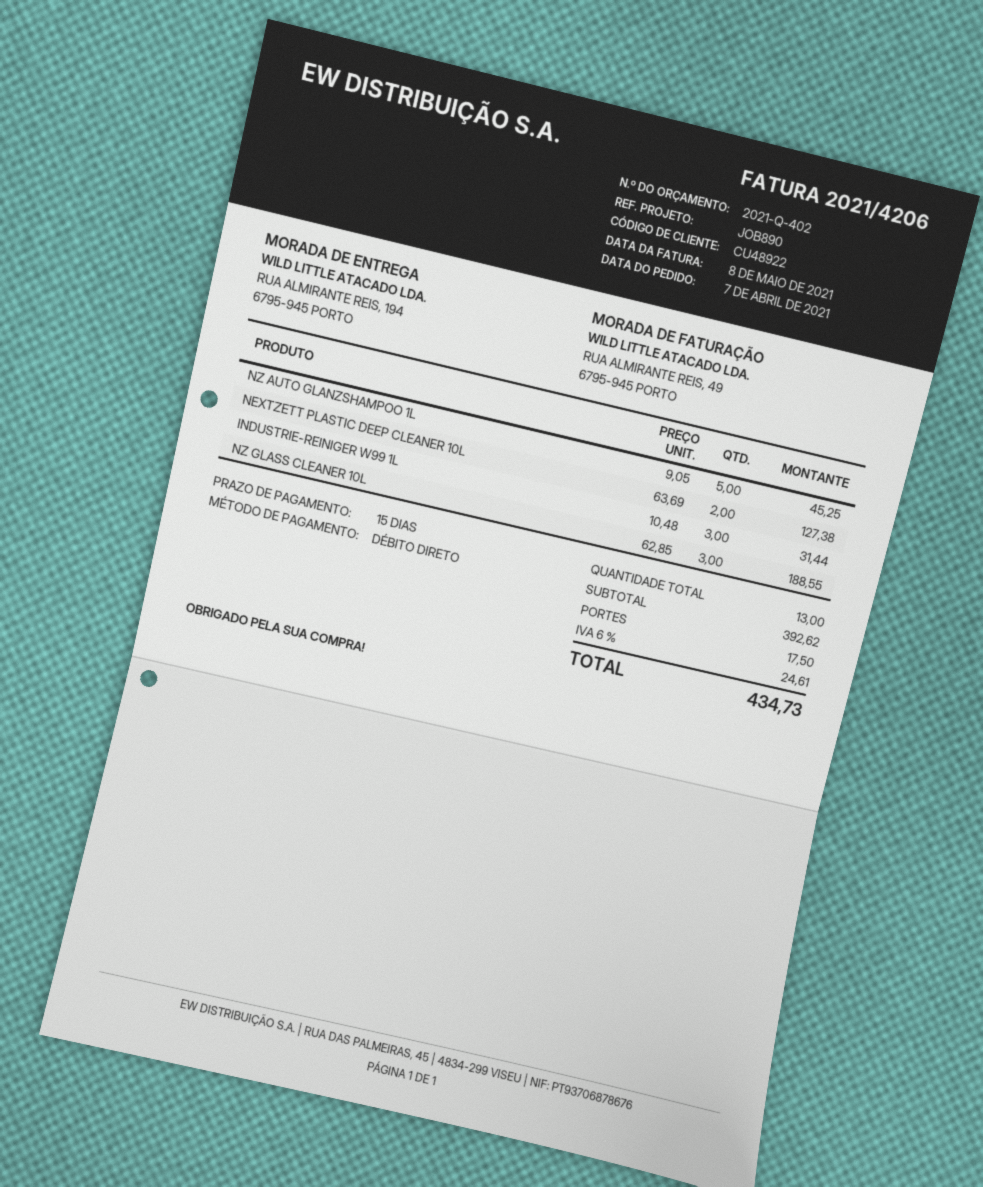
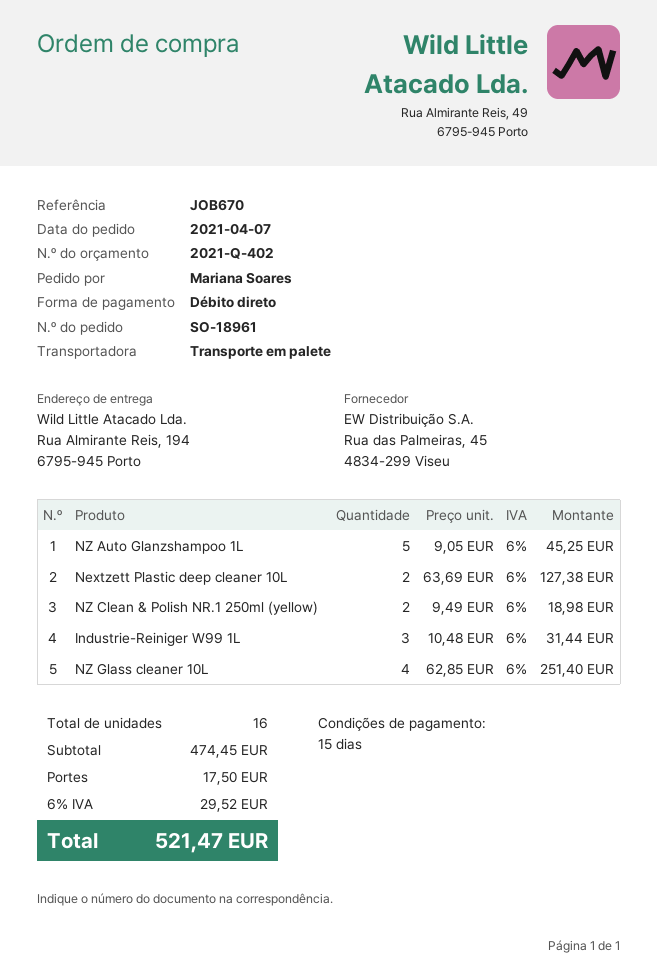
reference: JOB890 -> JOB670
NZ GLASS CLEANER 10L: 3 x 62.85 = 188.55 -> 4 x 62.85 = 251.40
NZ Clean & Polish NR.1 250ml (yellow): none -> 2 x 9.49 = 18.98
total quantity: 13 -> 16
subtotal: 392.62 -> 474.45
tax: 6% = 24.61 -> 6% = 29.52
total: 434.73 -> 521.47

